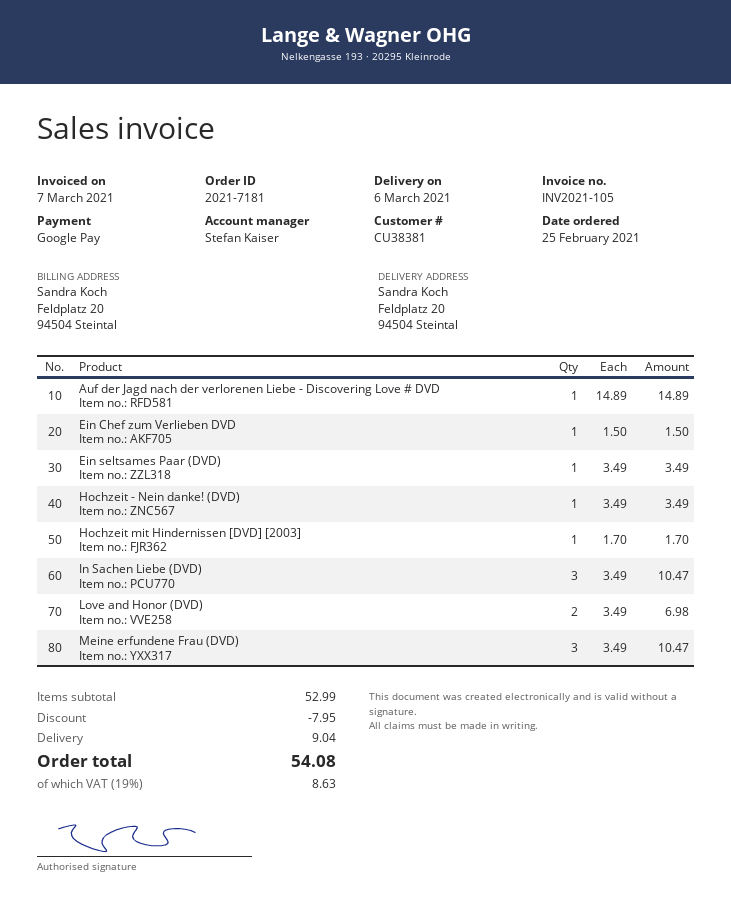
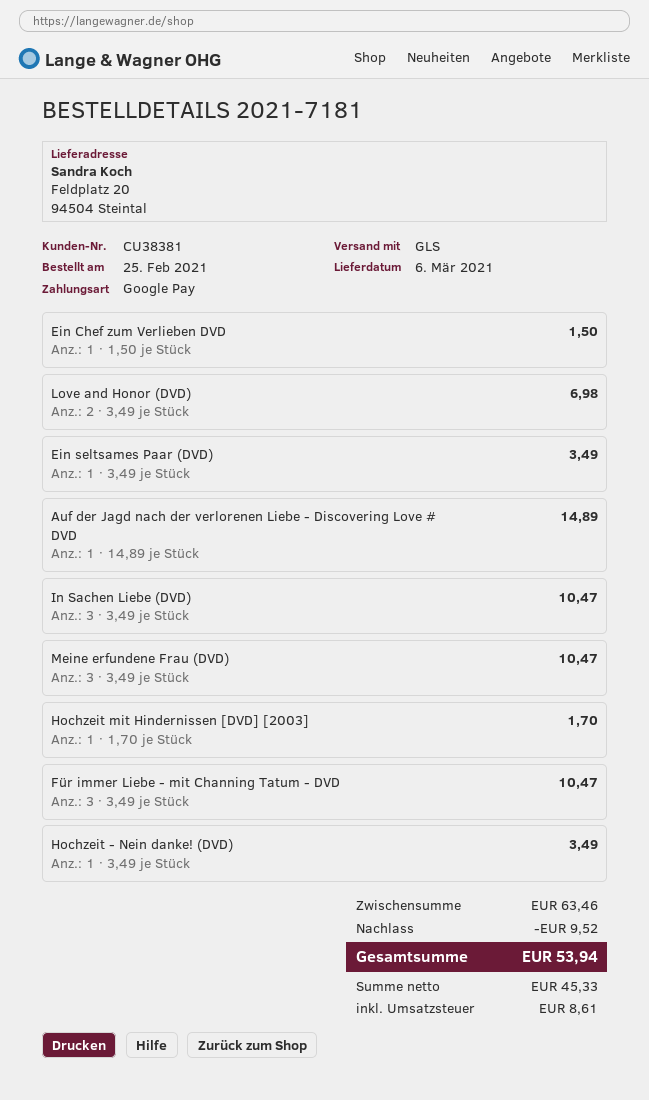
Für immer Liebe - mit Channing Tatum - DVD: none -> 3 x 3.49 = 10.47
subtotal: 52.99 -> 63.46
discount: 7.95 -> 9.52
shipping: 9.04 -> none
tax: 8.63 -> 8.61
total: 54.08 -> 53.94

